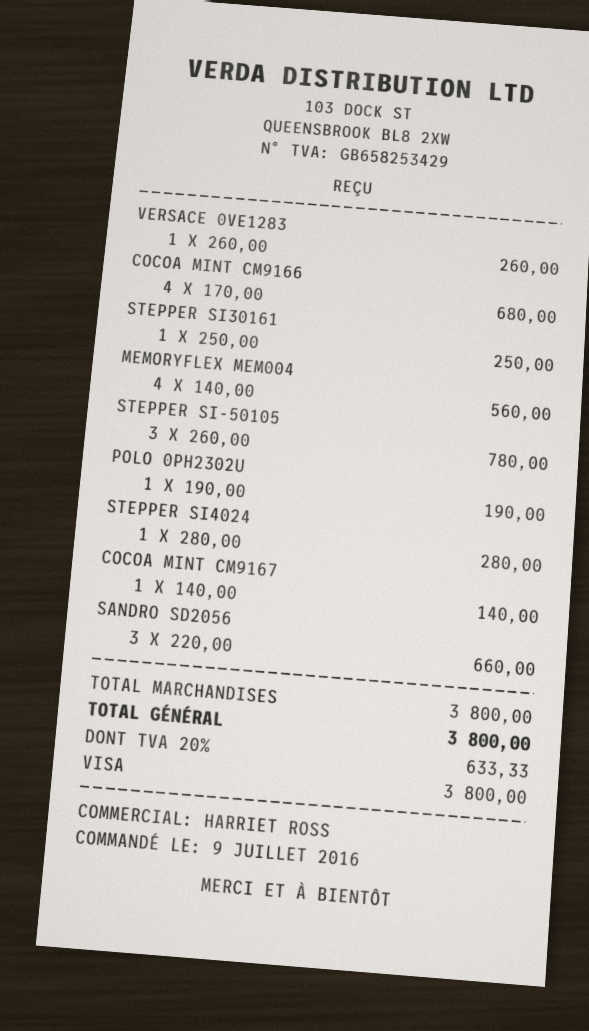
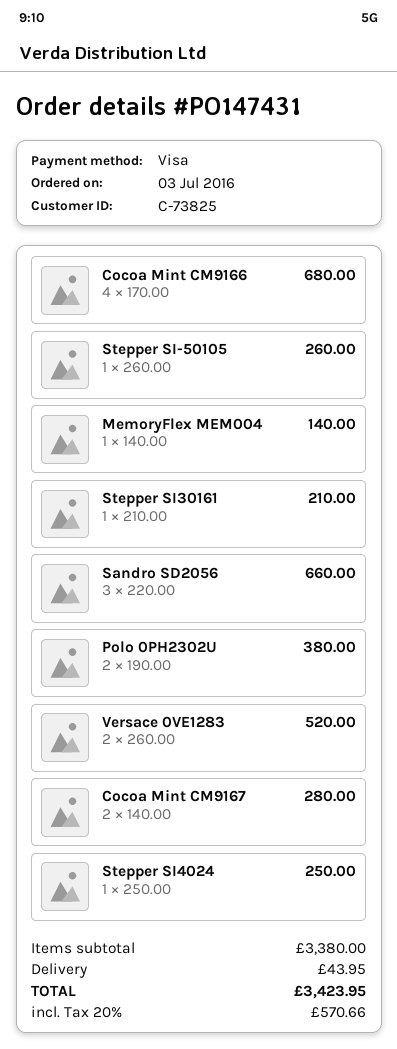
order date: 2016-07-09 -> 2016-07-03
VERSACE 0VE1283: 1 x 260.00 = 260.00 -> 2 x 260.00 = 520.00
STEPPER SI30161: 1 x 250.00 = 250.00 -> 1 x 210.00 = 210.00
MEMORYFLEX MEM004: 4 x 140.00 = 560.00 -> 1 x 140.00 = 140.00
STEPPER SI-50105: 3 x 260.00 = 780.00 -> 1 x 260.00 = 260.00
POLO 0PH2302U: 1 x 190.00 = 190.00 -> 2 x 190.00 = 380.00
STEPPER SI4024: 1 x 280.00 = 280.00 -> 1 x 250.00 = 250.00
COCOA MINT CM9167: 1 x 140.00 = 140.00 -> 2 x 140.00 = 280.00
subtotal: 3800.00 -> 3380.00
shipping: none -> 43.95
tax: 20% = 633.33 -> 20% = 570.66
total: 3800.00 -> 3423.95

